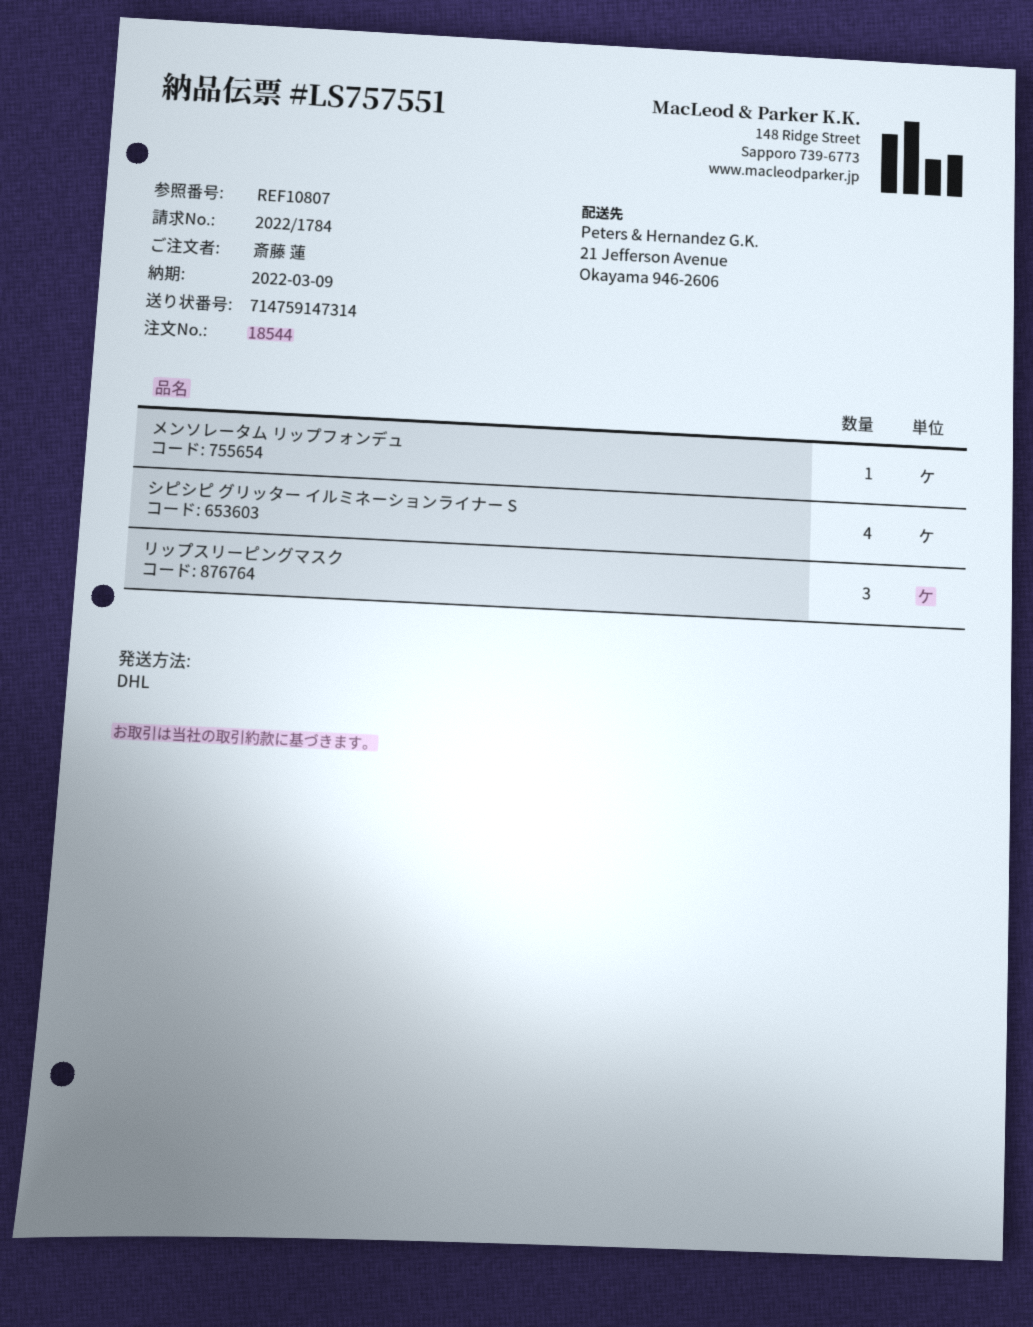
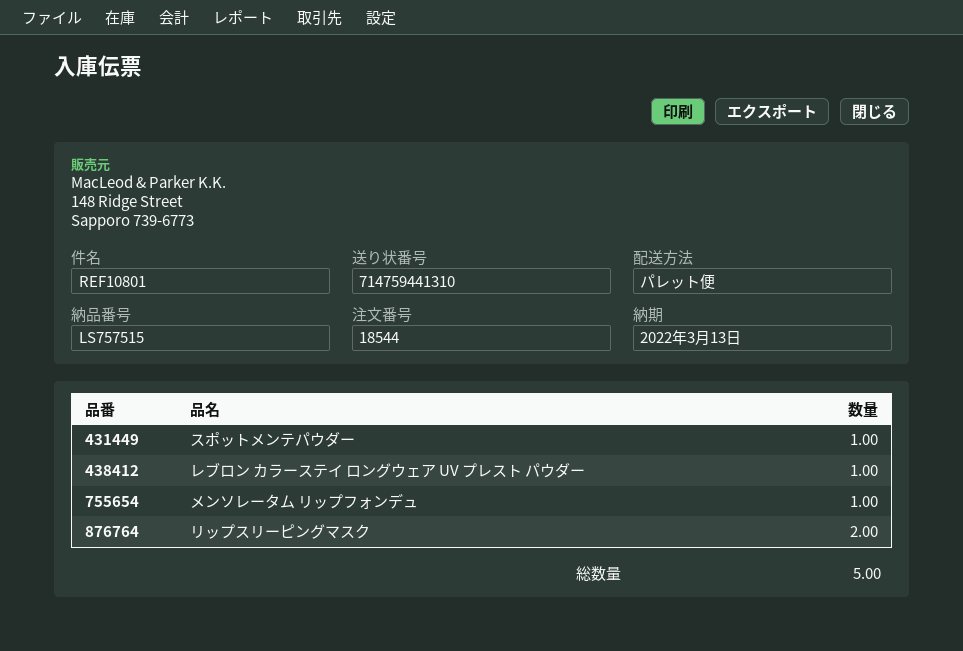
delivery note number: LS757551 -> LS757515
delivery date: 2022-03-09 -> 2022-03-13
reference: REF10807 -> REF10801
shipping method: DHL -> pallet freight
tracking number: 714759147314 -> 714759441310
シピシピ グリッター イルミネーションライナー S: 4 -> none
リップスリーピングマスク: 3 -> 2
スポットメンテパウダー: none -> 1
レブロン カラーステイ ロングウェア UV プレスト パウダー: none -> 1

